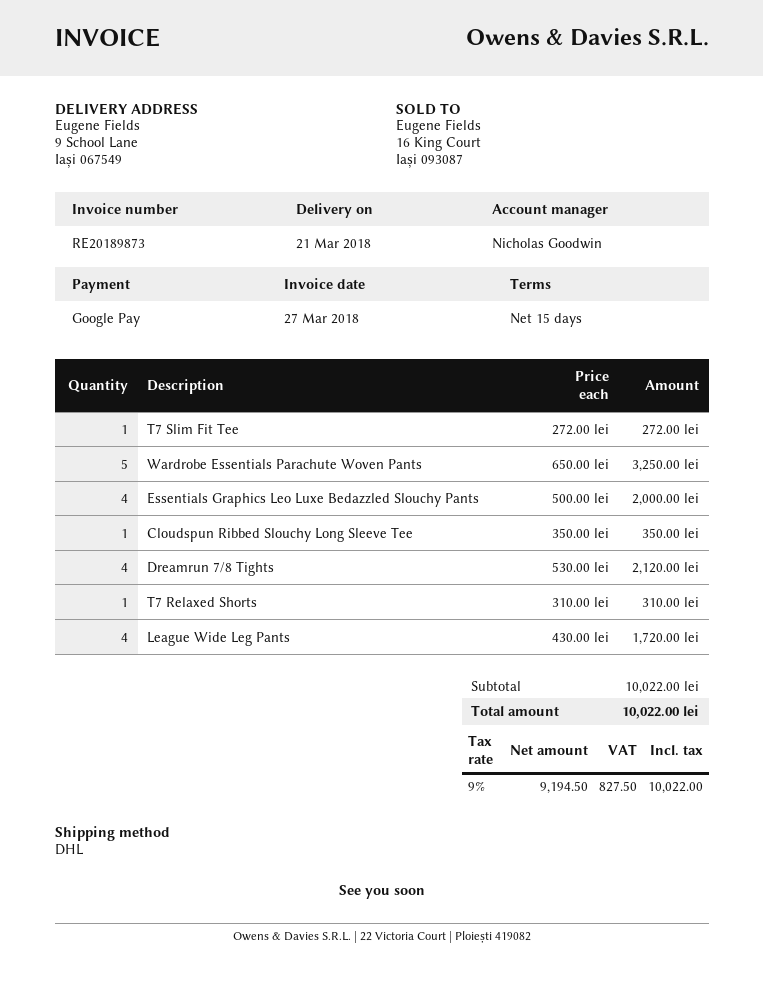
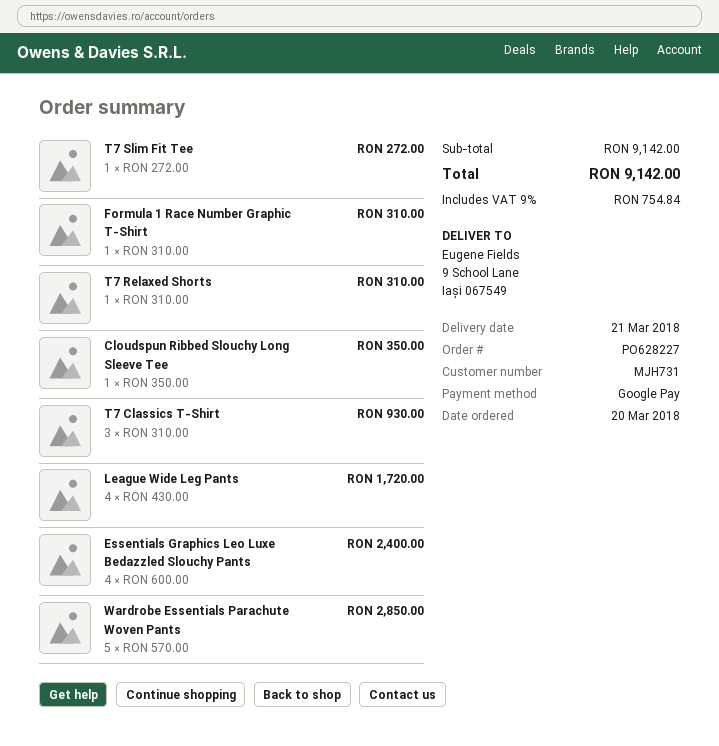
Wardrobe Essentials Parachute Woven Pants: 5 x 650.00 = 3250.00 -> 5 x 570.00 = 2850.00
Essentials Graphics Leo Luxe Bedazzled Slouchy Pants: 4 x 500.00 = 2000.00 -> 4 x 600.00 = 2400.00
Dreamrun 7/8 Tights: 4 x 530.00 = 2120.00 -> none
Formula 1 Race Number Graphic T-Shirt: none -> 1 x 310.00 = 310.00
T7 Classics T-Shirt: none -> 3 x 310.00 = 930.00
subtotal: 10022.00 -> 9142.00
tax: 9% = 827.50 -> 9% = 754.84
total: 10022.00 -> 9142.00

